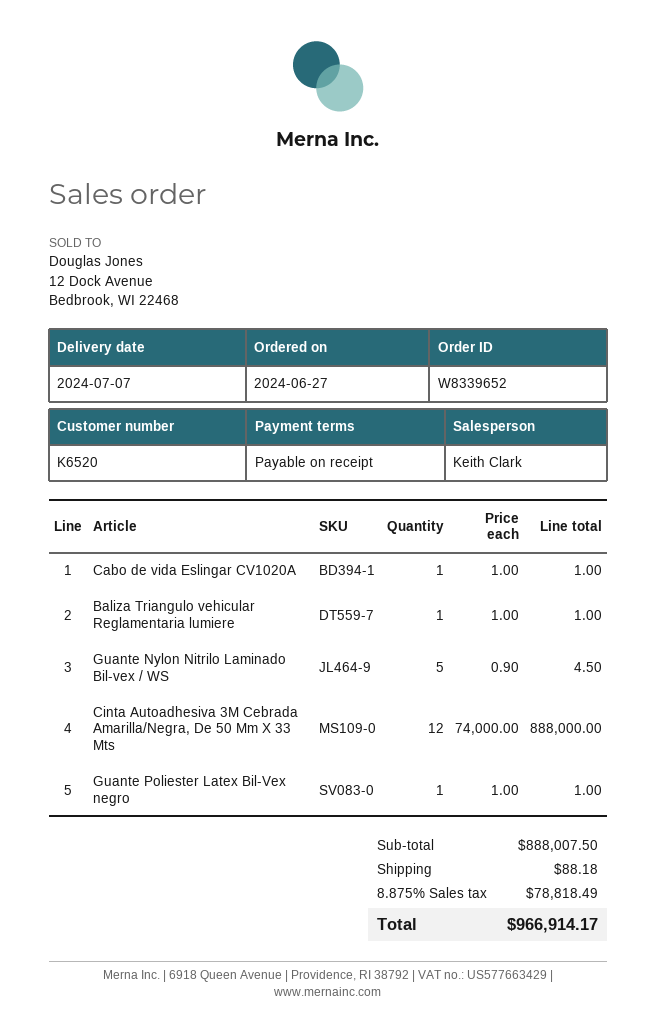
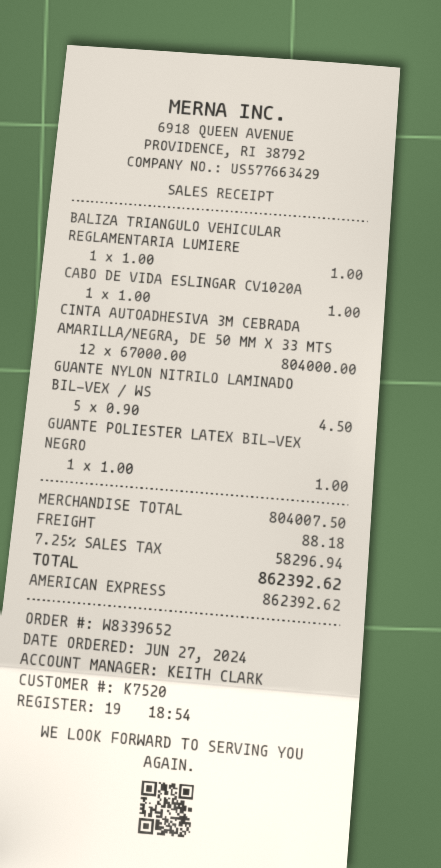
customer number: K6520 -> K7520
Cinta Autoadhesiva 3M Cebrada Amarilla/Negra, De 50 Mm X 33 Mts: 12 x 74000.00 = 888000.00 -> 12 x 67000.00 = 804000.00
subtotal: 888007.50 -> 804007.50
tax: 8.875% = 78818.49 -> 7.25% = 58296.94
total: 966914.17 -> 862392.62

